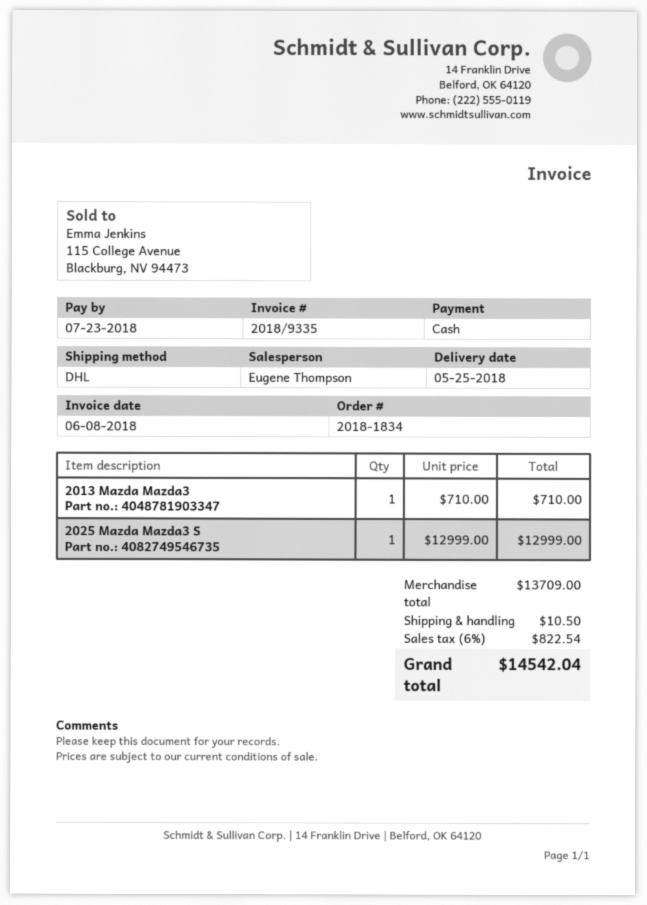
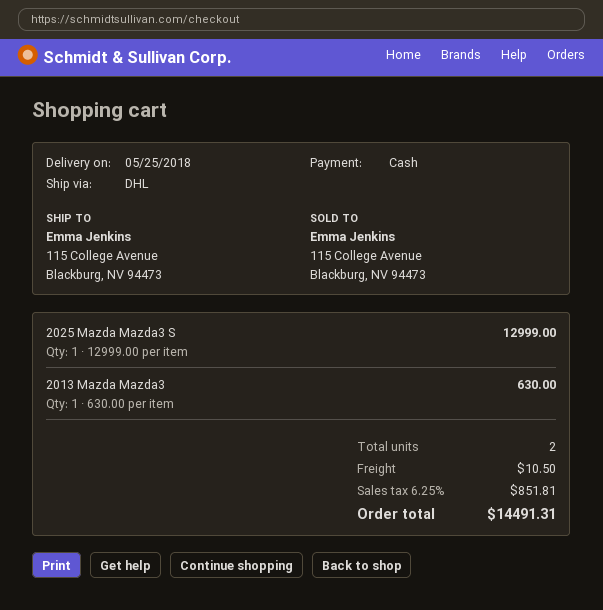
2013 Mazda Mazda3: 1 x 710.00 = 710.00 -> 1 x 630.00 = 630.00
tax: 6% = 822.54 -> 6.25% = 851.81
total: 14542.04 -> 14491.31

